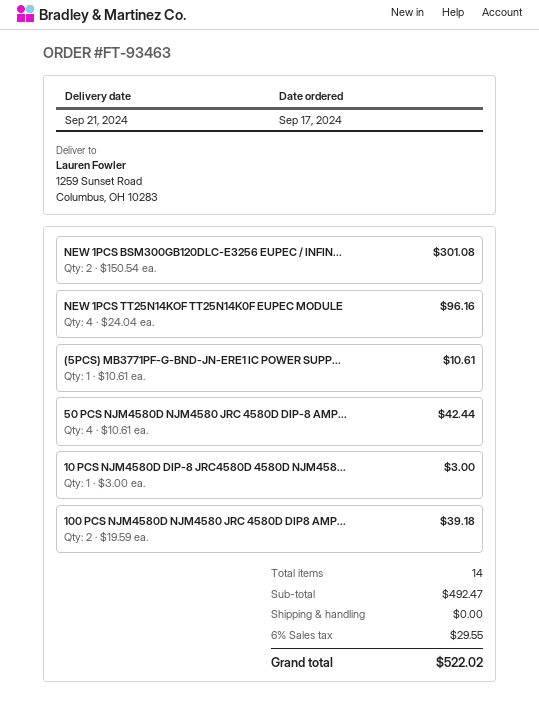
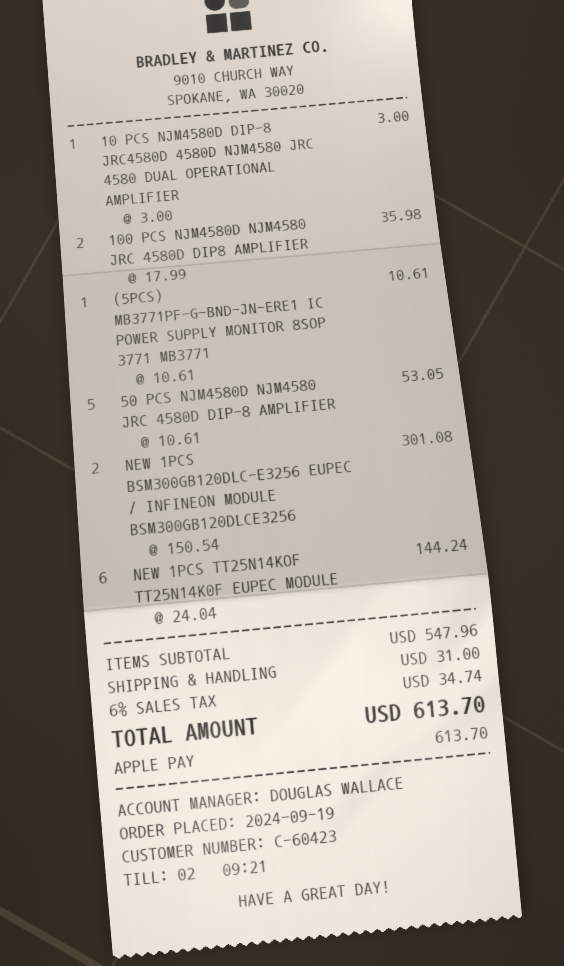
order date: 2024-09-17 -> 2024-09-19
NEW 1PCS TT25N14KOF TT25N14K0F EUPEC MODULE: 4 x 24.04 = 96.16 -> 6 x 24.04 = 144.24
50 PCS NJM4580D NJM4580 JRC 4580D DIP-8 AMP...: 4 x 10.61 = 42.44 -> 5 x 10.61 = 53.05
100 PCS NJM4580D NJM4580 JRC 4580D DIP8 AMP...: 2 x 19.59 = 39.18 -> 2 x 17.99 = 35.98
subtotal: 492.47 -> 547.96
shipping: 0.00 -> 31.00
tax: 6% = 29.55 -> 6% = 34.74
total: 522.02 -> 613.70

